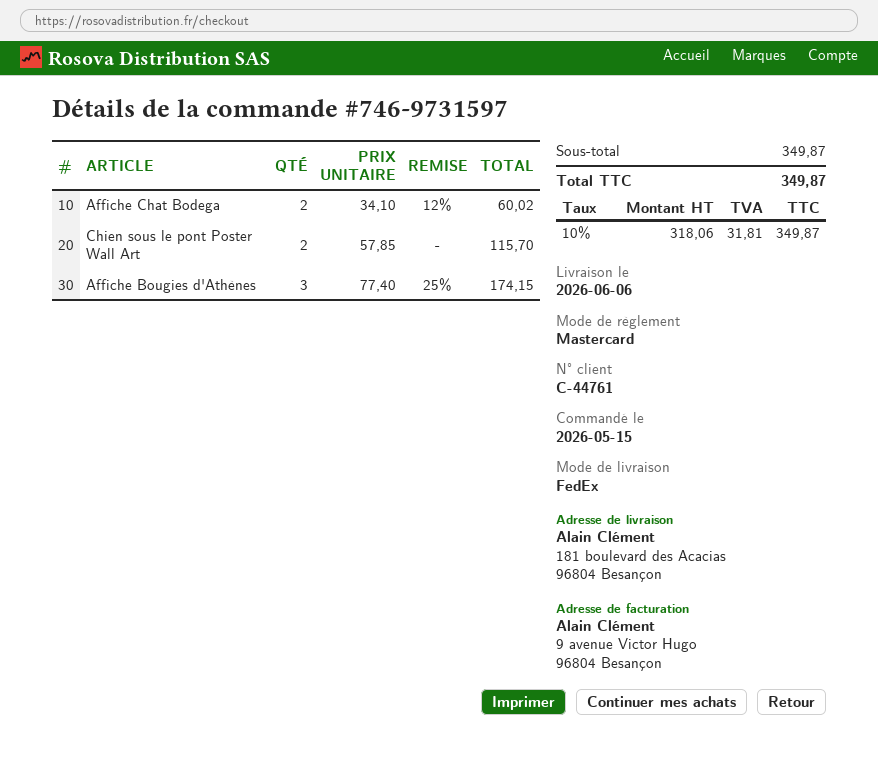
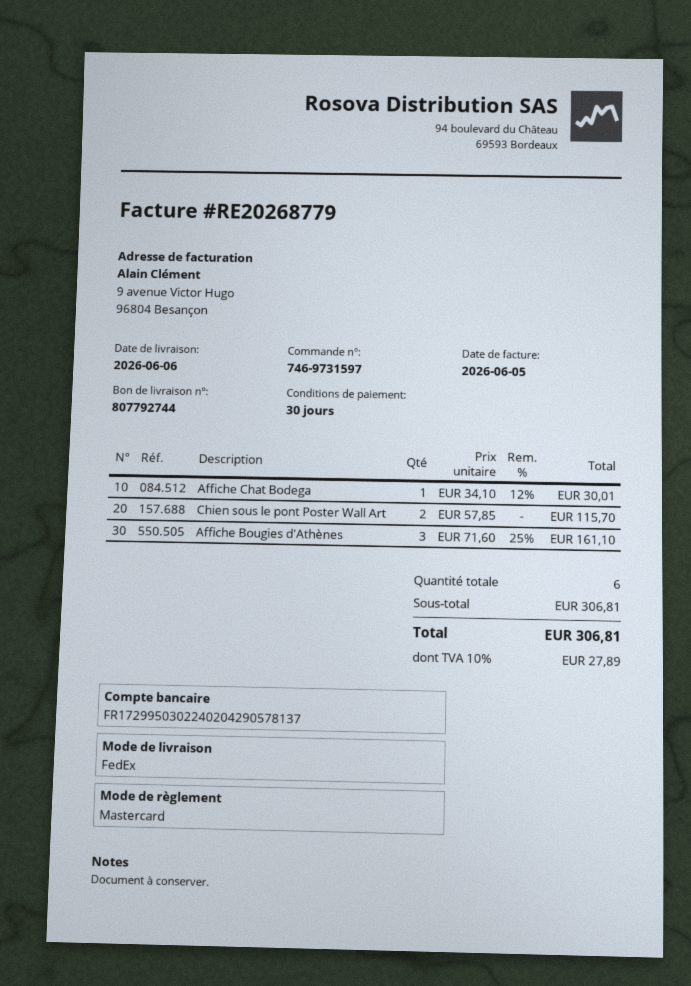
Affiche Chat Bodega: 2 x 34.10 - 12% = 60.02 -> 1 x 34.10 - 12% = 30.01
Affiche Bougies d'Athènes: 3 x 77.40 - 25% = 174.15 -> 3 x 71.60 - 25% = 161.10
subtotal: 349.87 -> 306.81
tax: 10% = 31.81 -> 10% = 27.89
total: 349.87 -> 306.81

